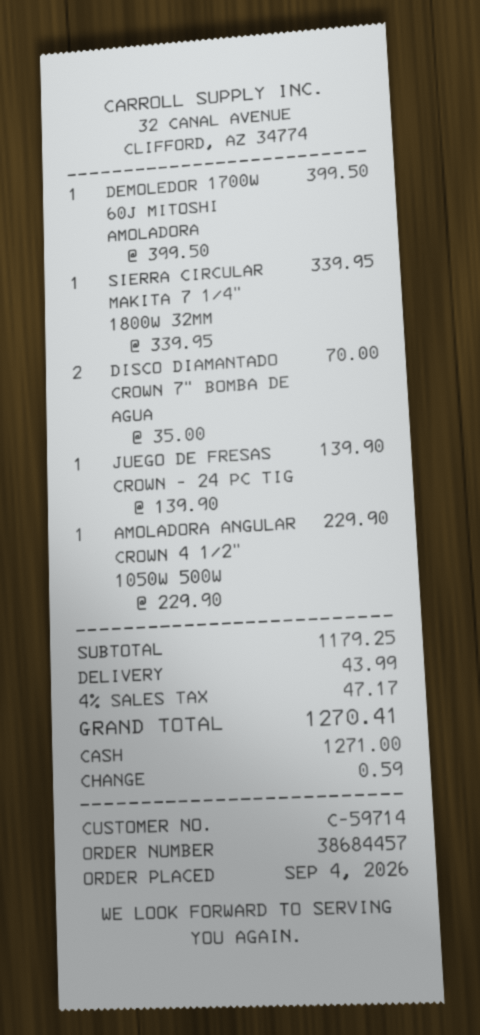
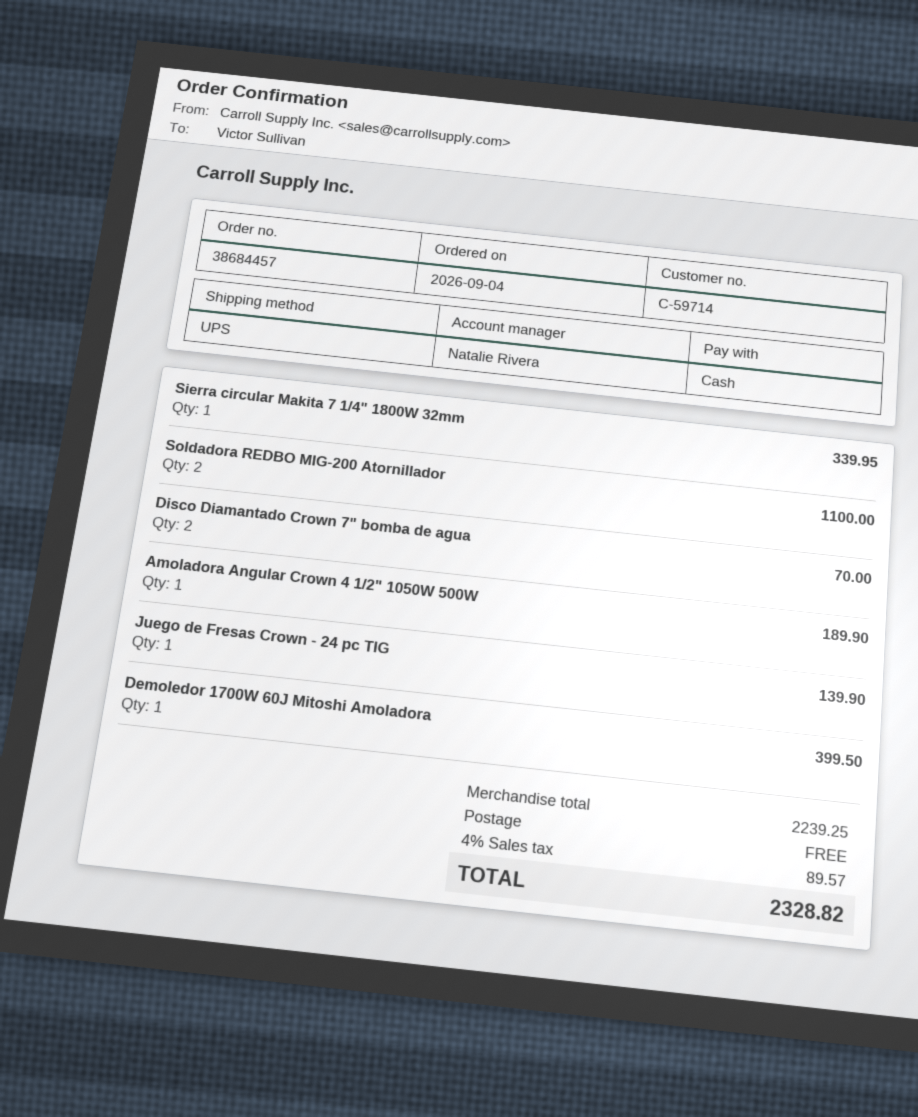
AMOLADORA ANGULAR CROWN 4 1/2" 1050W 500W: 1 for 229.90 -> 1 for 189.90
Soldadora REDBO MIG-200 Atornillador: none -> 2 for 1100.00
subtotal: 1179.25 -> 2239.25
shipping: 43.99 -> 0.00
tax: 4% = 47.17 -> 4% = 89.57
total: 1270.41 -> 2328.82

